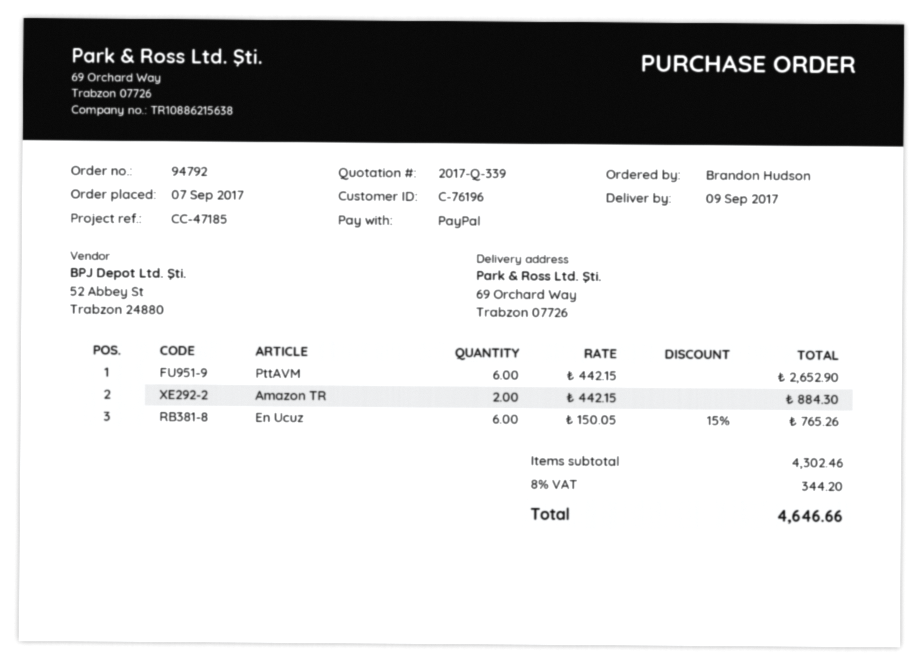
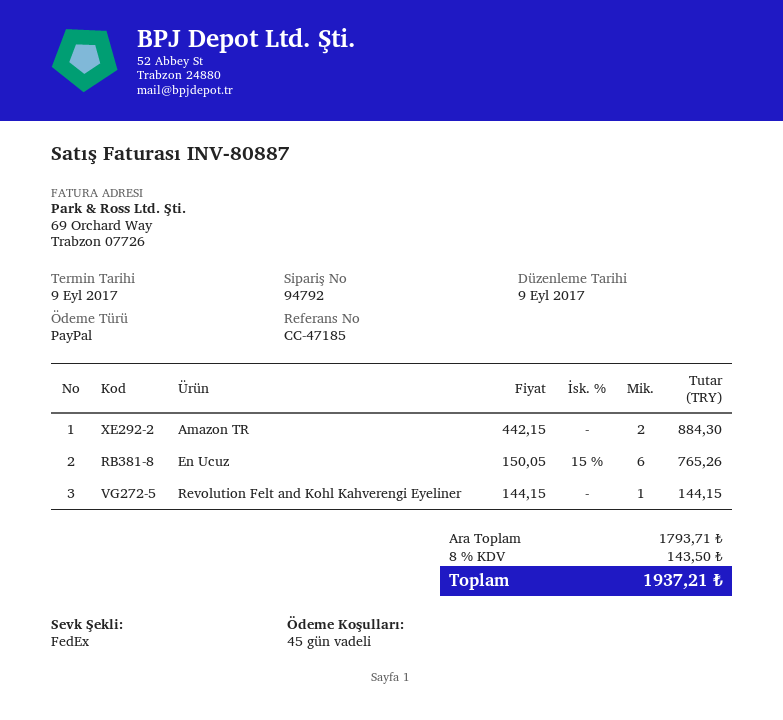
PttAVM: 6 x 442.15 = 2652.90 -> none
Revolution Felt and Kohl Kahverengi Eyeliner: none -> 1 x 144.15 = 144.15
subtotal: 4302.46 -> 1793.71
tax: 8% = 344.20 -> 8% = 143.50
total: 4646.66 -> 1937.21

